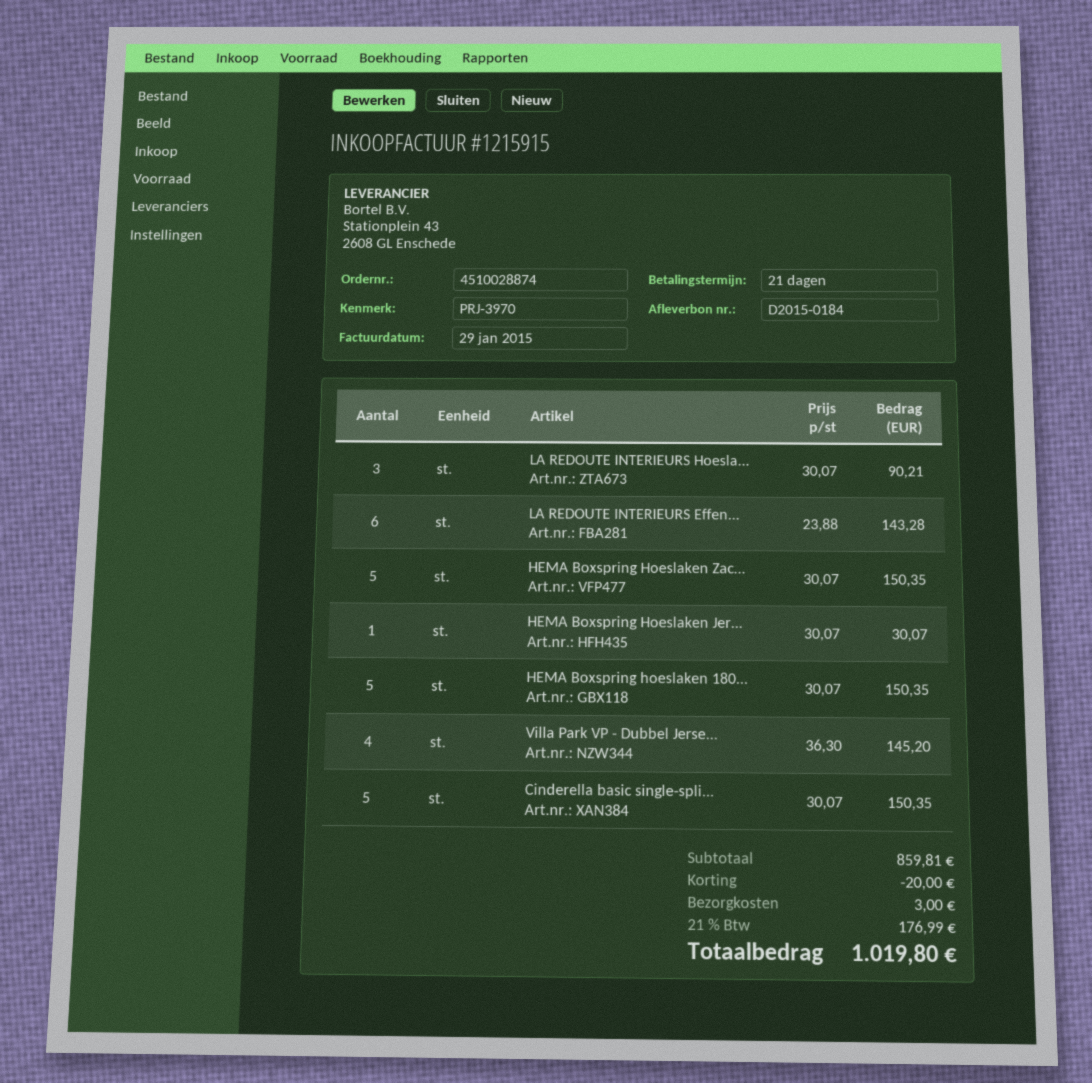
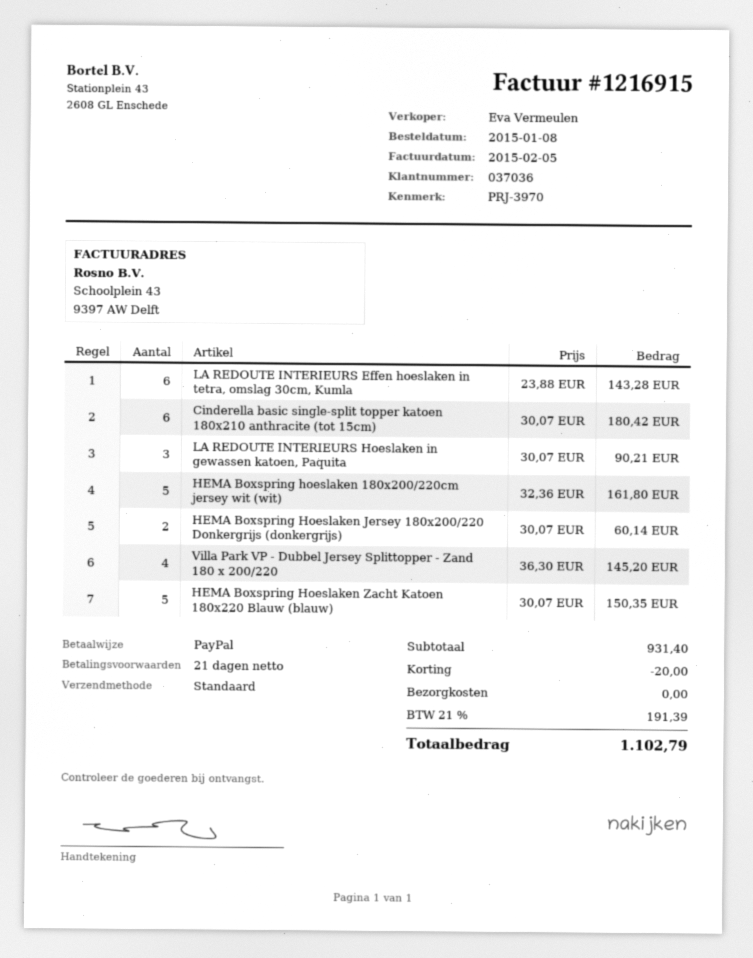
invoice number: 1215915 -> 1216915
invoice date: 2015-01-29 -> 2015-02-05
HEMA Boxspring Hoeslaken Jer...: 1 x 30.07 = 30.07 -> 2 x 30.07 = 60.14
HEMA Boxspring hoeslaken 180...: 5 x 30.07 = 150.35 -> 5 x 32.36 = 161.80
Cinderella basic single-spli...: 5 x 30.07 = 150.35 -> 6 x 30.07 = 180.42
subtotal: 859.81 -> 931.40
shipping: 3.00 -> 0.00
tax: 21% = 176.99 -> 21% = 191.39
total: 1019.80 -> 1102.79

